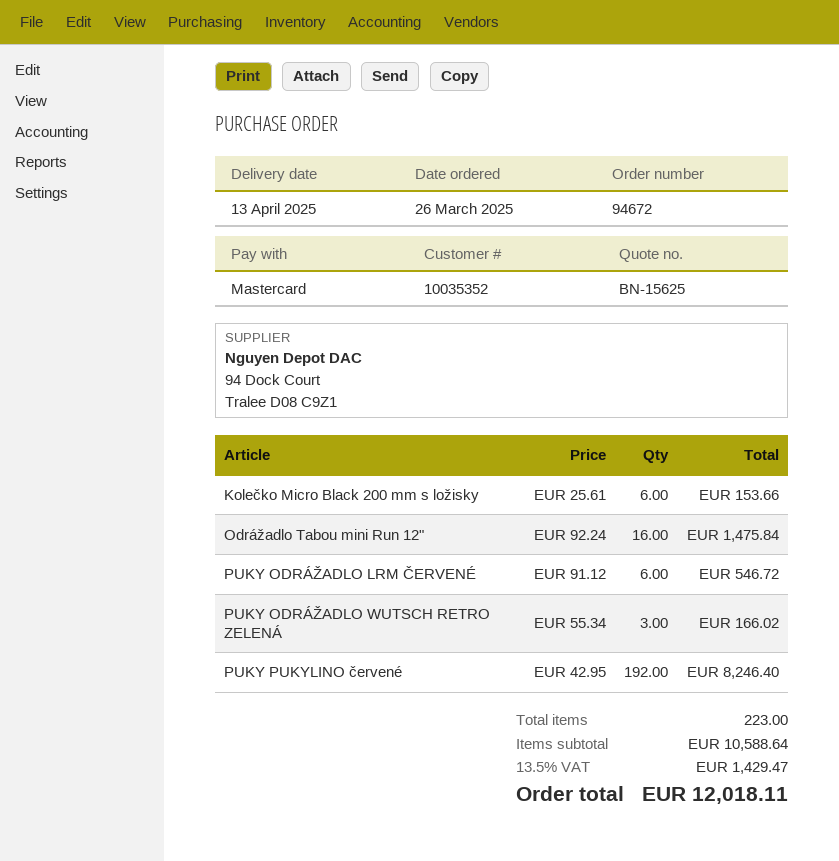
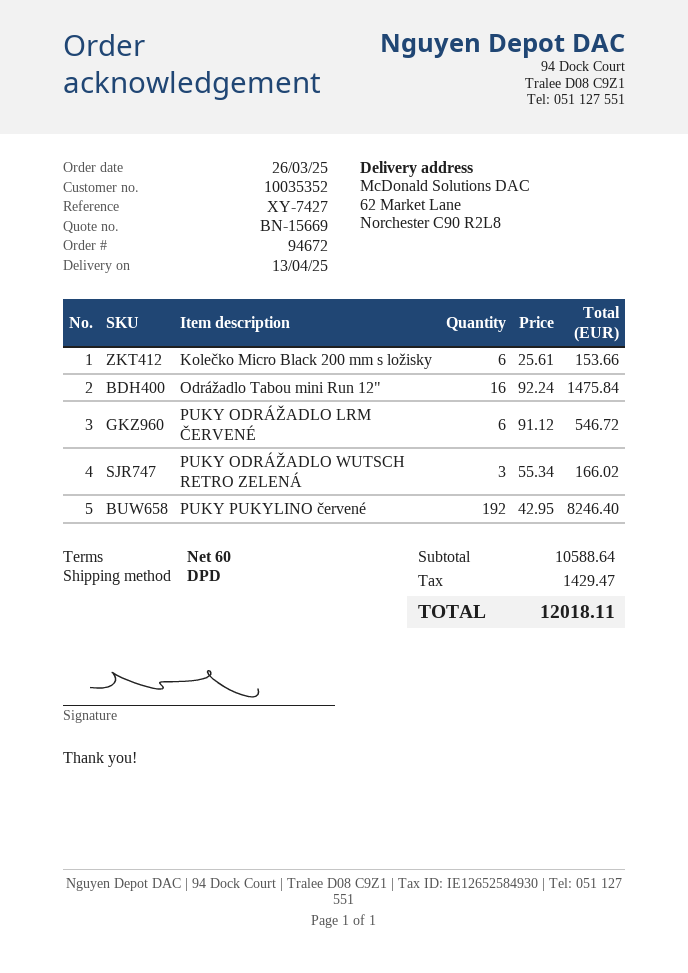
quote number: BN-15625 -> BN-15669

